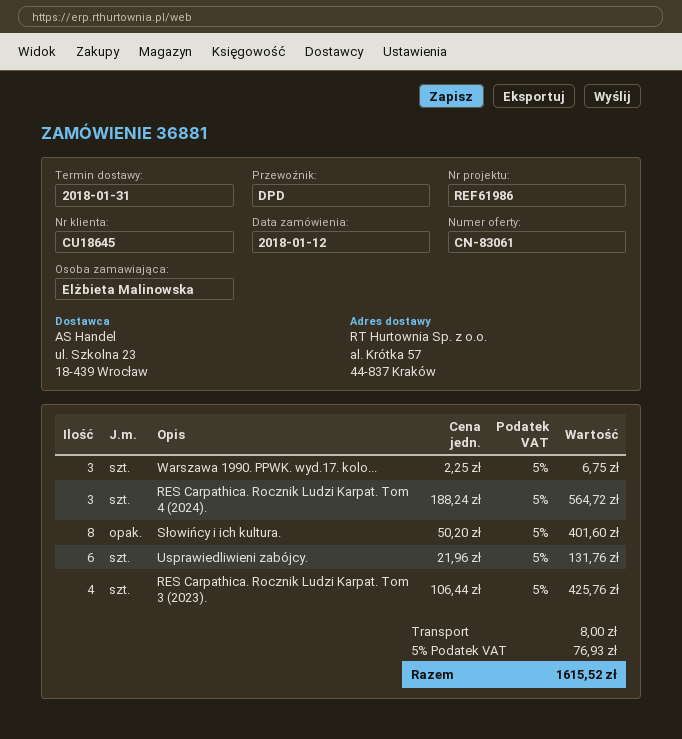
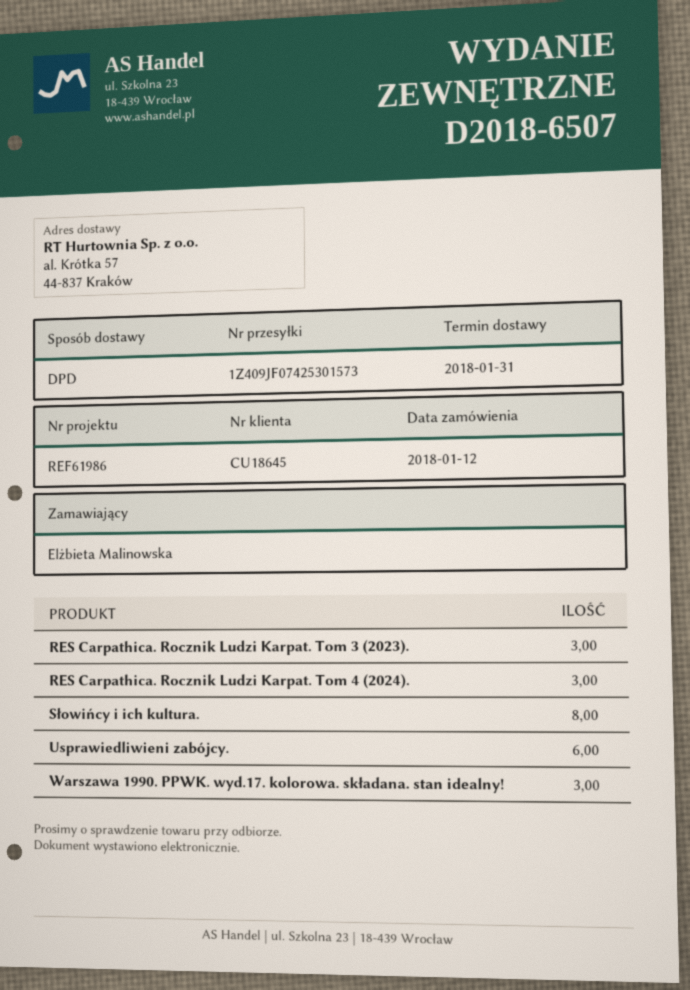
RES Carpathica. Rocznik Ludzi Karpat. Tom 3 (2023).: 4 -> 3

